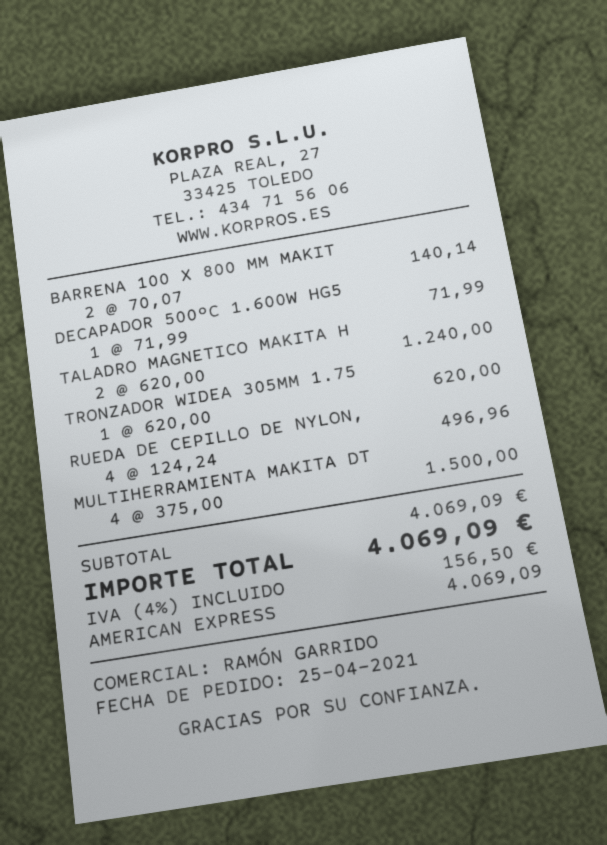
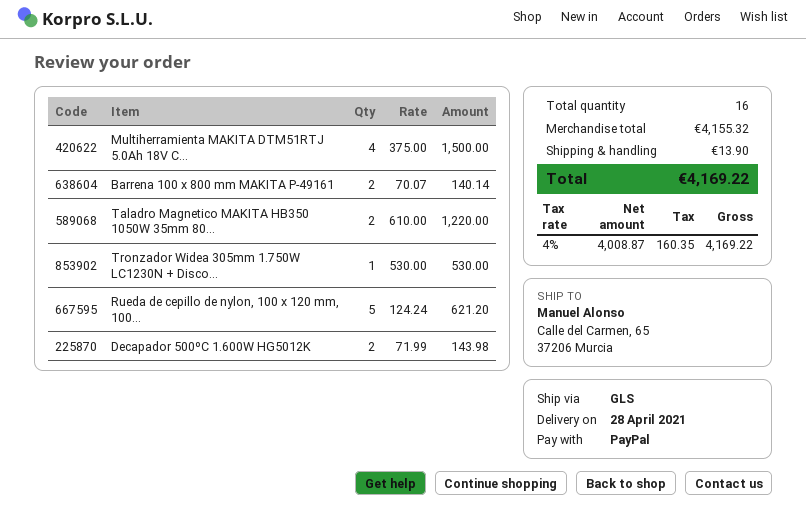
payment method: American Express -> PayPal
DECAPADOR 500ºC 1.600W HG5: 1 x 71.99 = 71.99 -> 2 x 71.99 = 143.98
TALADRO MAGNETICO MAKITA H: 2 x 620.00 = 1240.00 -> 2 x 610.00 = 1220.00
TRONZADOR WIDEA 305MM 1.75: 1 x 620.00 = 620.00 -> 1 x 530.00 = 530.00
RUEDA DE CEPILLO DE NYLON,: 4 x 124.24 = 496.96 -> 5 x 124.24 = 621.20
subtotal: 4069.09 -> 4155.32
shipping: none -> 13.90
tax: 4% = 156.50 -> 4% = 160.35
total: 4069.09 -> 4169.22

